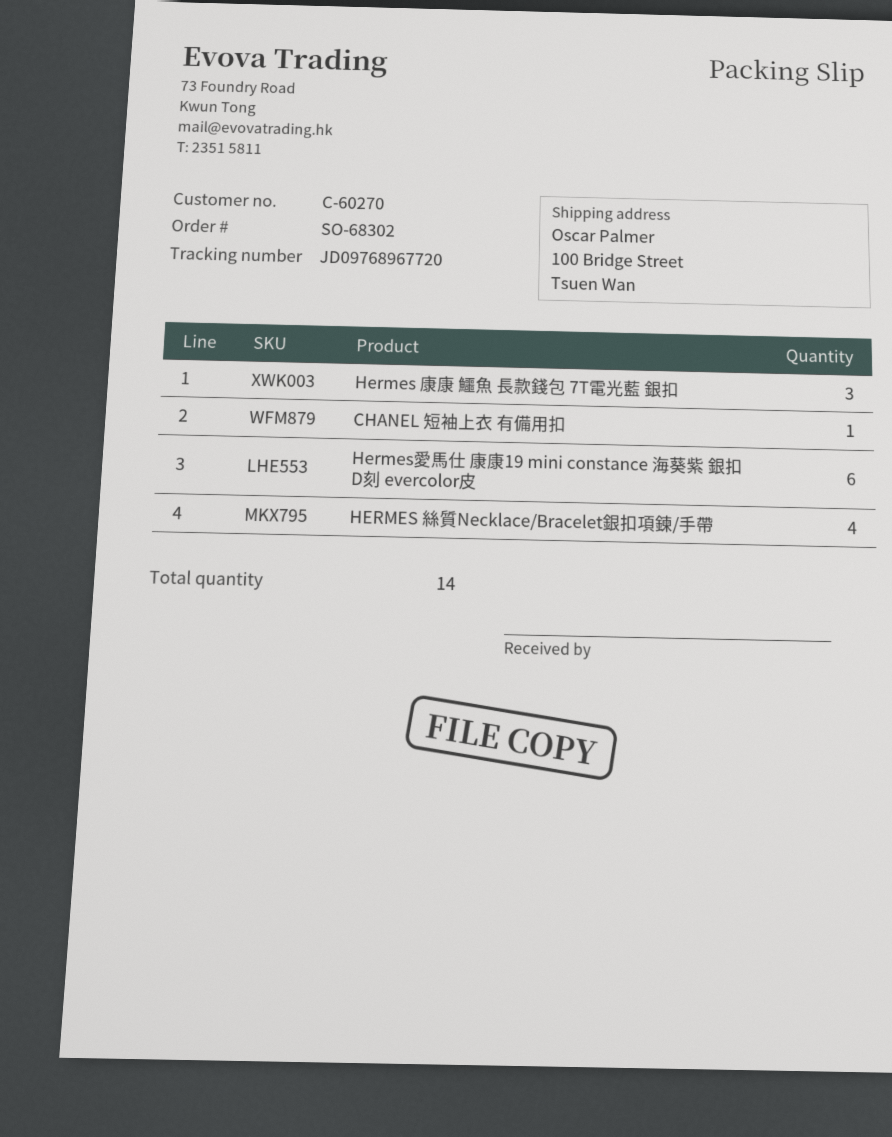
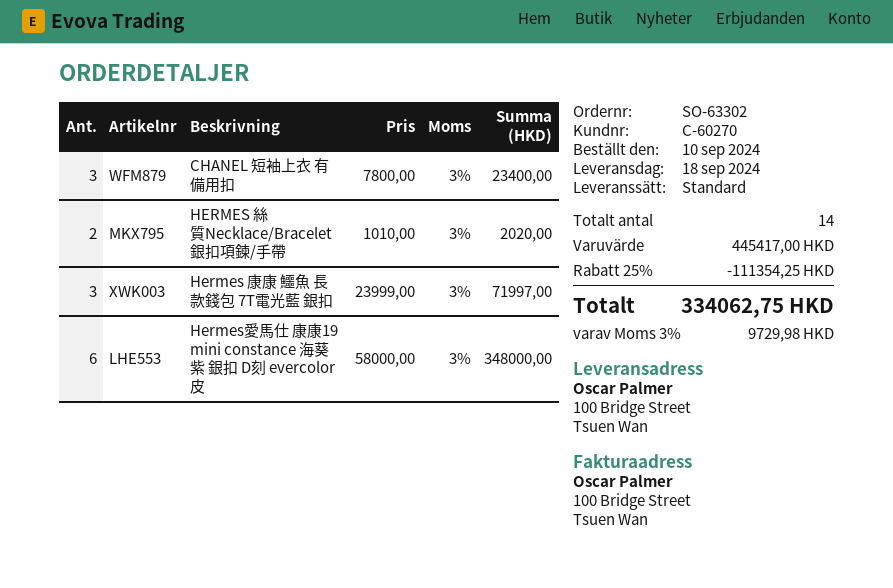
order number: SO-68302 -> SO-63302
CHANEL 短袖上衣 有備用扣: 1 -> 3
HERMES 絲質Necklace/Bracelet銀扣項鍊/手帶: 4 -> 2

